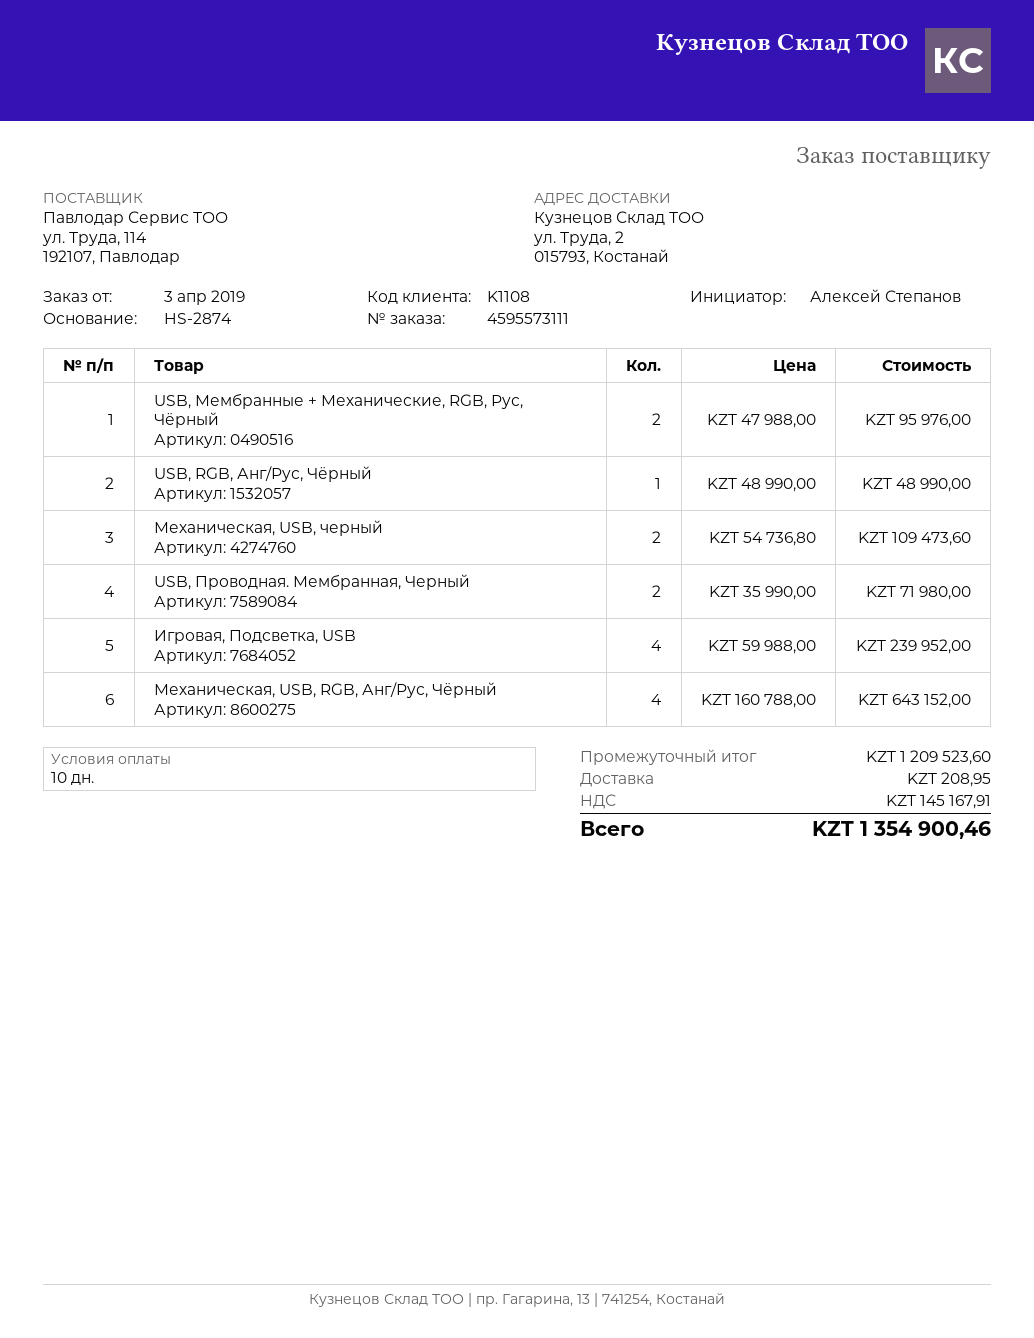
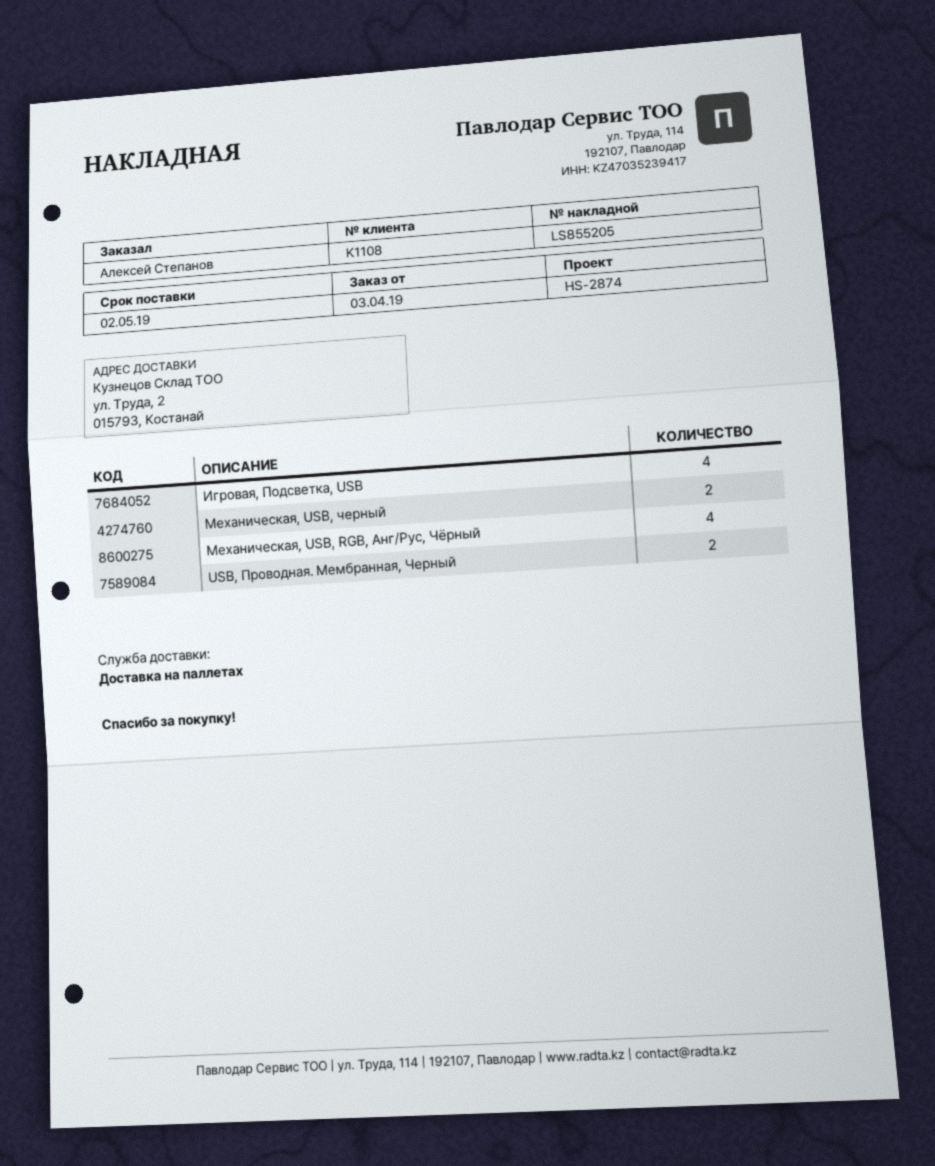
USB, Мембранные + Механические, RGB, Рус, Чёрный: 2 -> none
USB, RGB, Анг/Рус, Чёрный: 1 -> none

